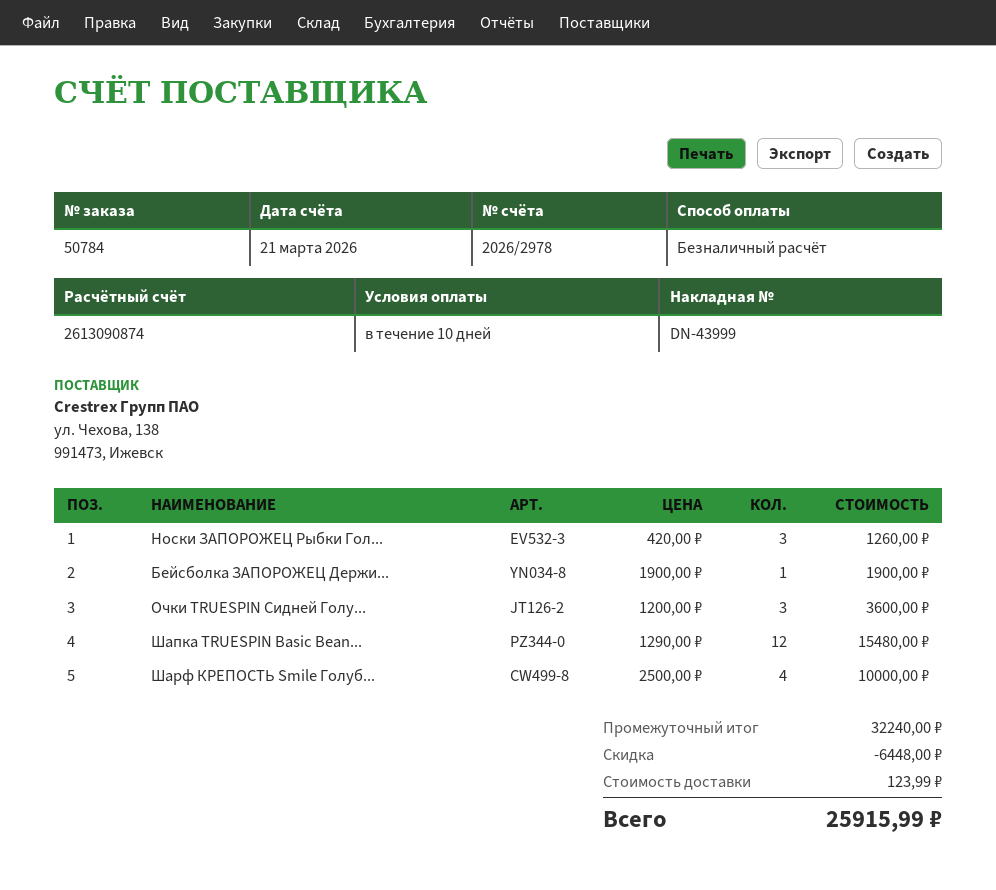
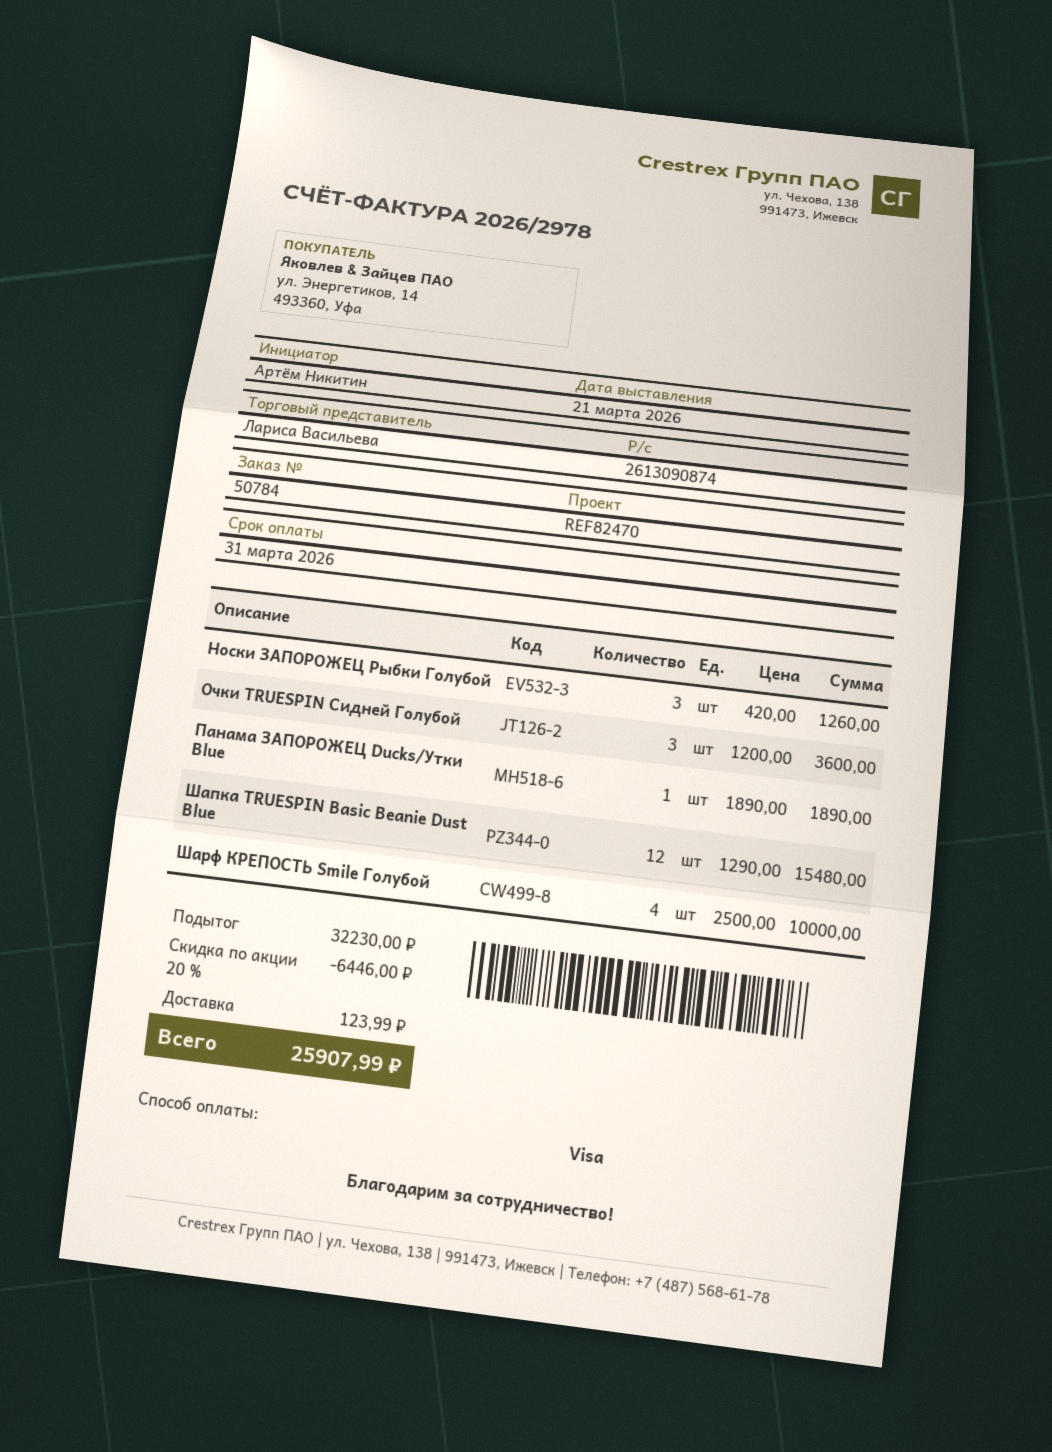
payment method: bank transfer -> Visa
Бейсболка ЗАПОРОЖЕЦ Держи...: 1 x 1900.00 = 1900.00 -> none
Панама ЗАПОРОЖЕЦ Ducks/Утки Blue: none -> 1 x 1890.00 = 1890.00
subtotal: 32240.00 -> 32230.00
discount: 6448.00 -> 6446.00
total: 25915.99 -> 25907.99

